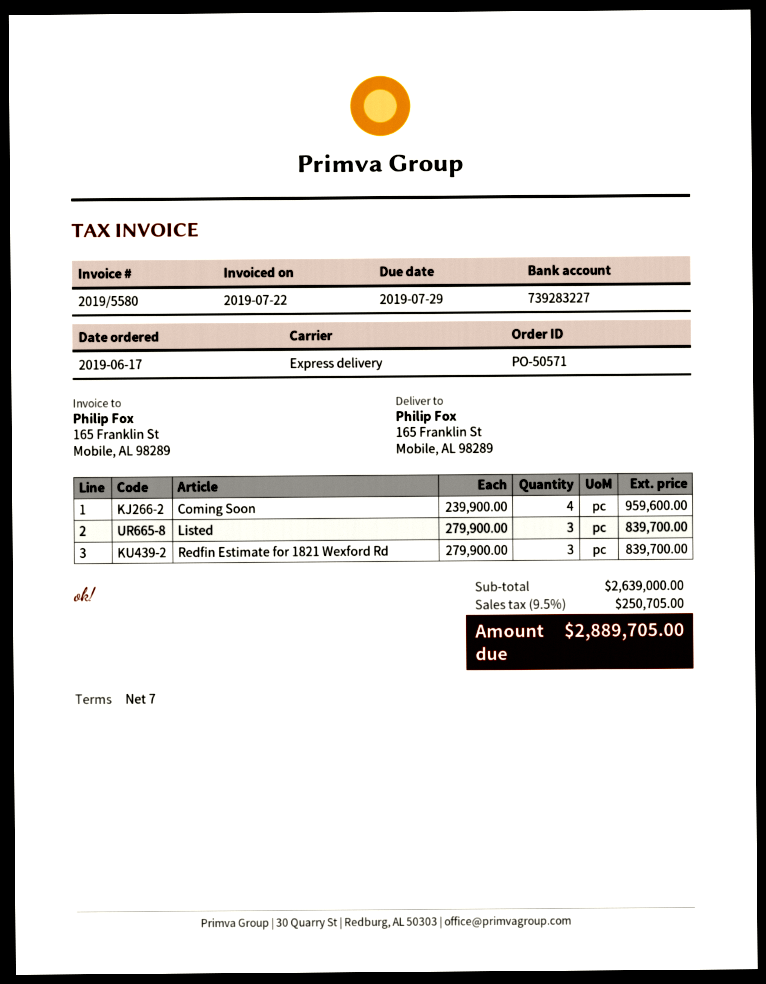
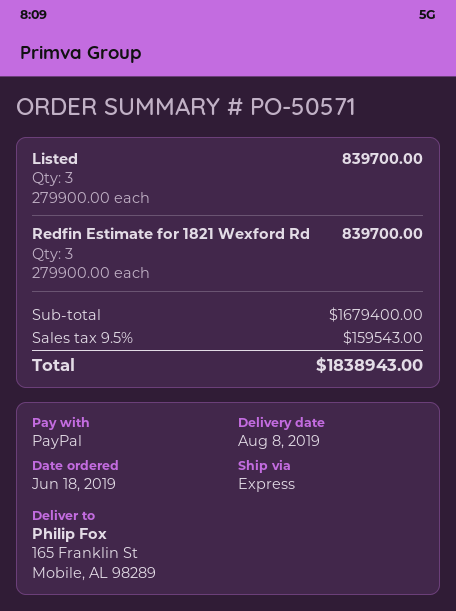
order date: 2019-06-17 -> 2019-06-18
Coming Soon: 4 x 239900.00 = 959600.00 -> none
subtotal: 2639000.00 -> 1679400.00
tax: 9.5% = 250705.00 -> 9.5% = 159543.00
total: 2889705.00 -> 1838943.00

